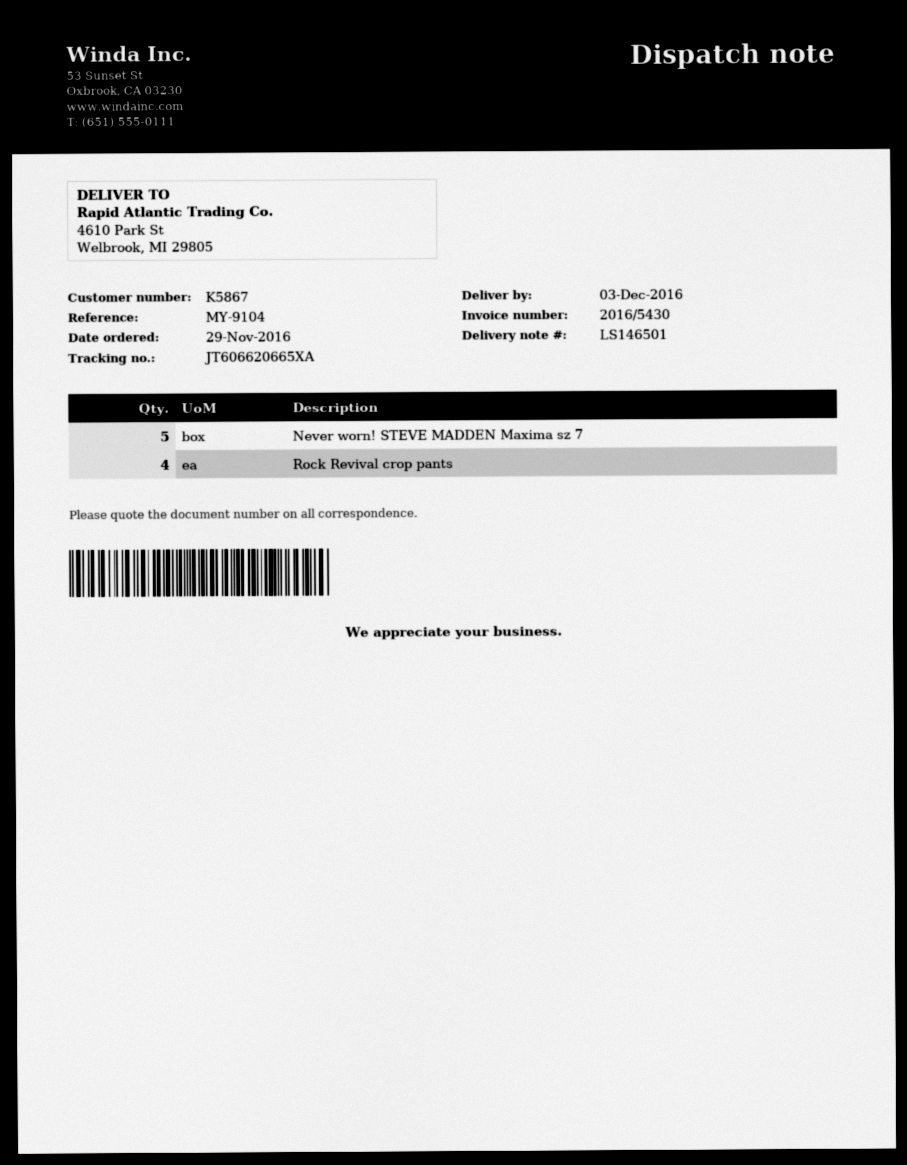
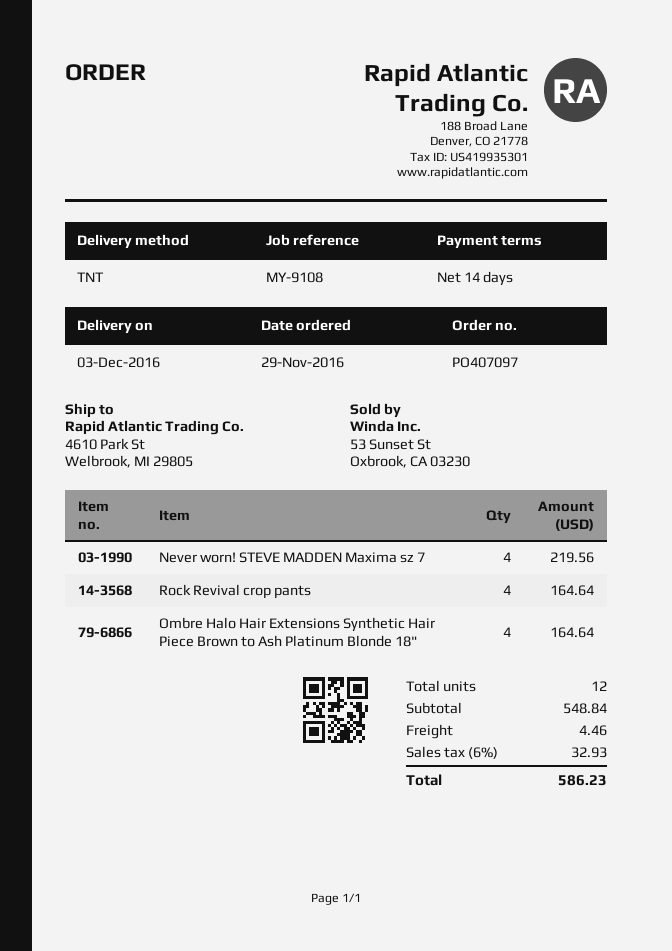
reference: MY-9104 -> MY-9108
Never worn! STEVE MADDEN Maxima sz 7: 5 -> 4
Ombre Halo Hair Extensions Synthetic Hair Piece Brown to Ash Platinum Blonde 18": none -> 4

